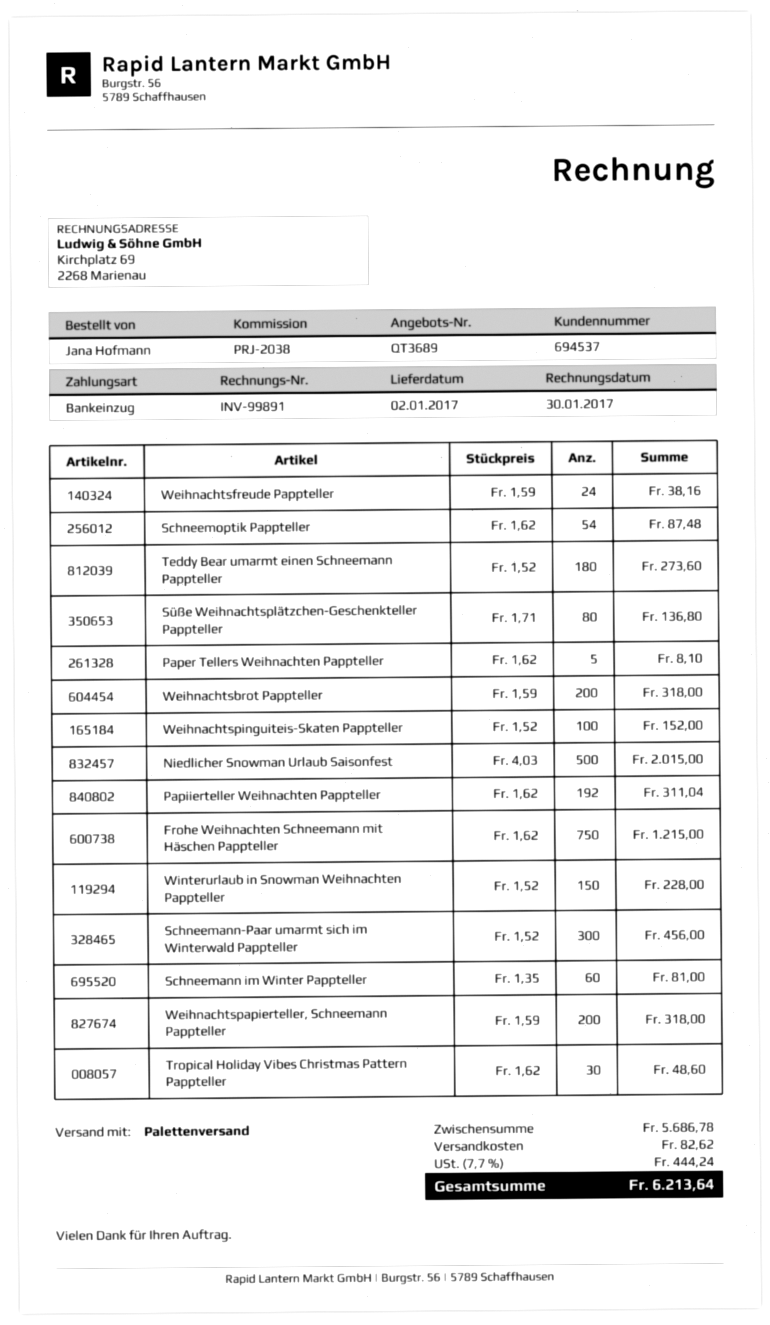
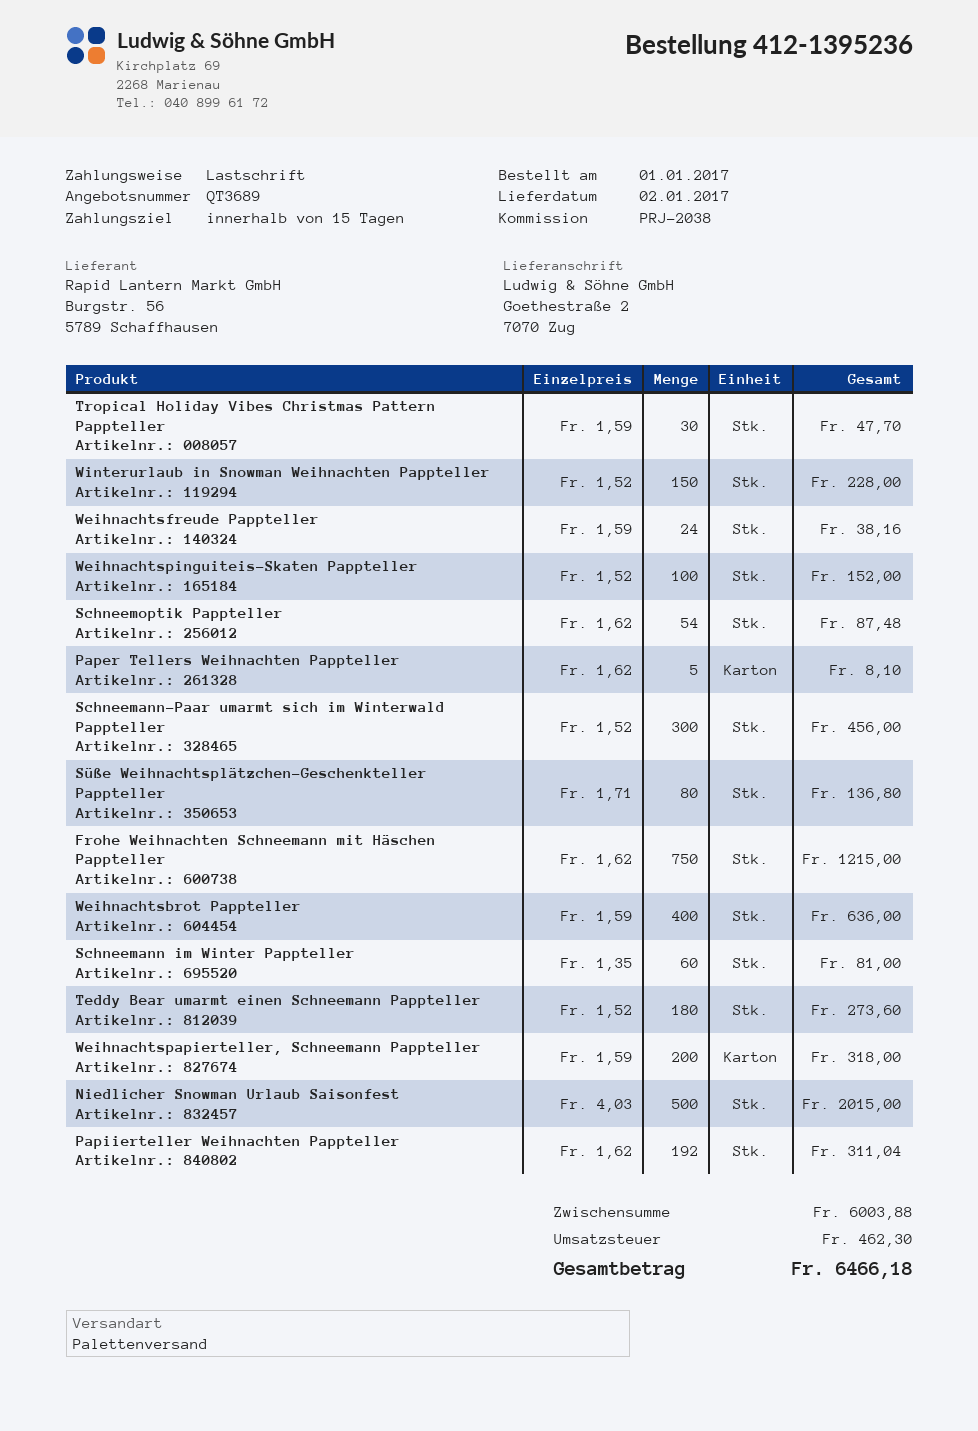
Weihnachtsbrot Pappteller: 200 x 1.59 = 318.00 -> 400 x 1.59 = 636.00
Tropical Holiday Vibes Christmas Pattern Pappteller: 30 x 1.62 = 48.60 -> 30 x 1.59 = 47.70
subtotal: 5686.78 -> 6003.88
shipping: 82.62 -> none
tax: 444.24 -> 462.30
total: 6213.64 -> 6466.18

